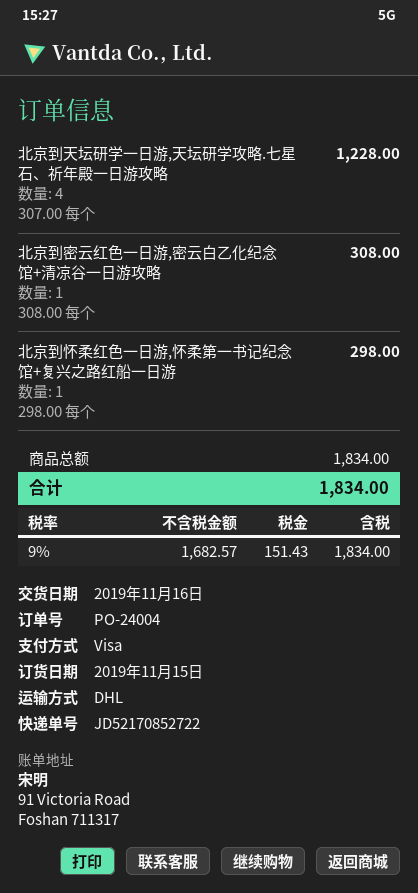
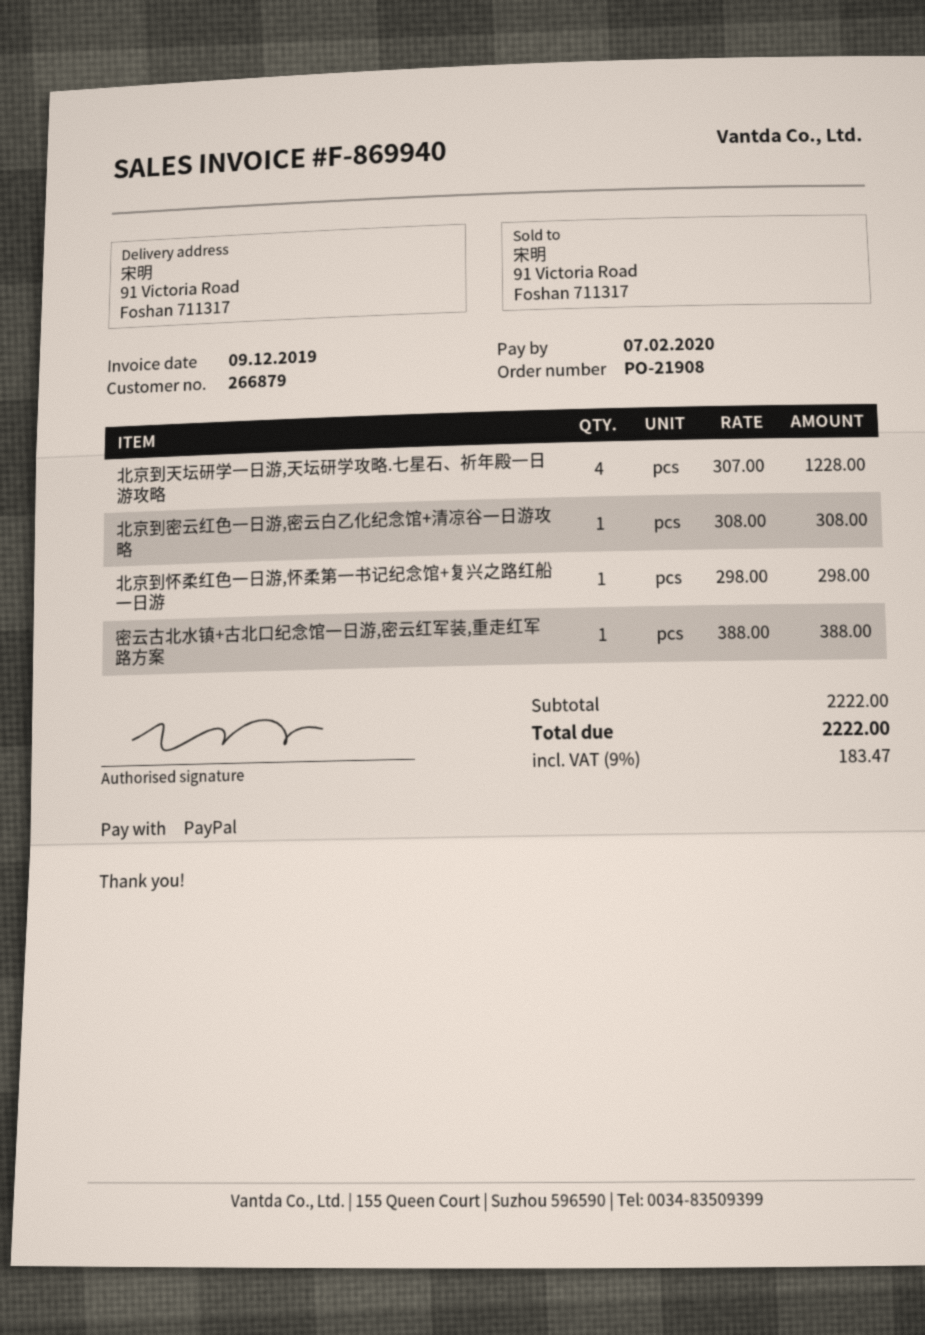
order number: PO-24004 -> PO-21908
payment method: Visa -> PayPal
密云古北水镇+古北口纪念馆一日游,密云红军装,重走红军路方案: none -> 1 x 388.00 = 388.00
subtotal: 1834.00 -> 2222.00
tax: 9% = 151.43 -> 9% = 183.47
total: 1834.00 -> 2222.00

